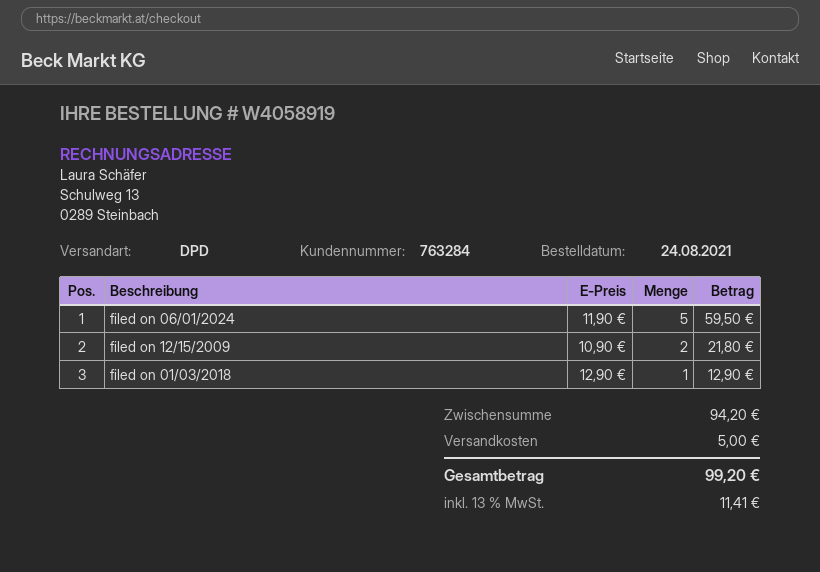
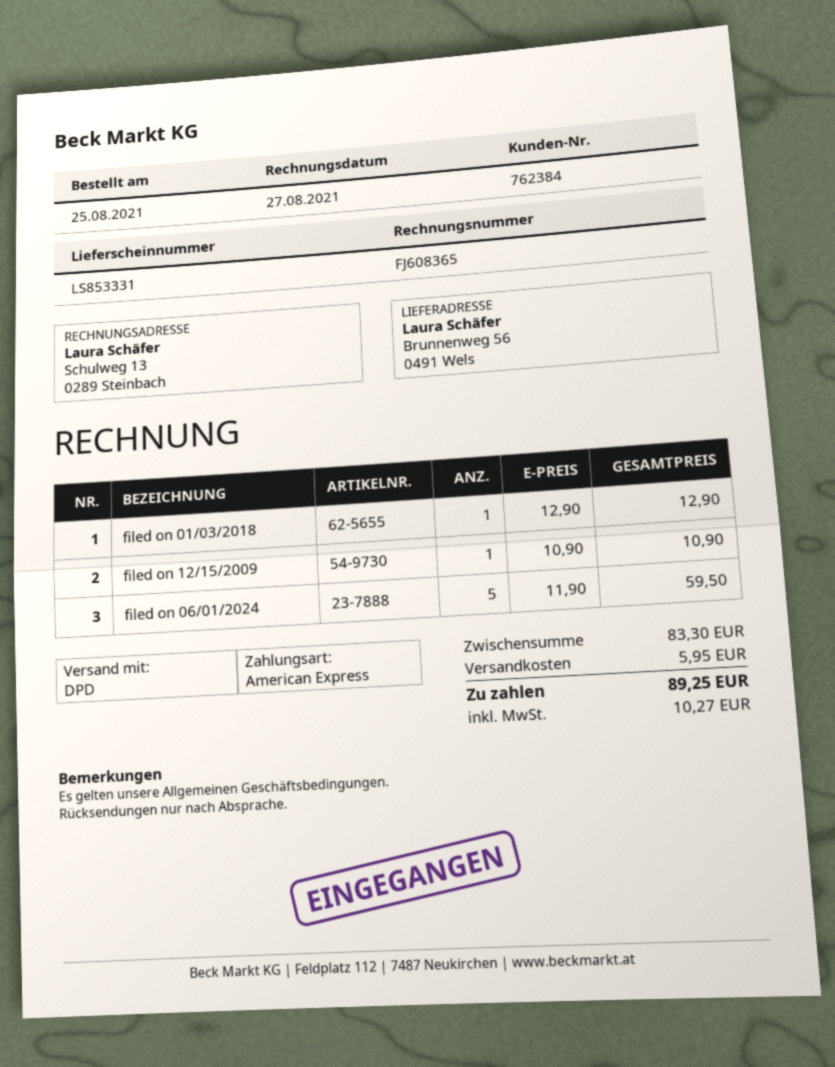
order date: 2021-08-24 -> 2021-08-25
customer number: 763284 -> 762384
filed on 12/15/2009: 2 x 10.90 = 21.80 -> 1 x 10.90 = 10.90
subtotal: 94.20 -> 83.30
shipping: 5.00 -> 5.95
tax: 11.41 -> 10.27
total: 99.20 -> 89.25

